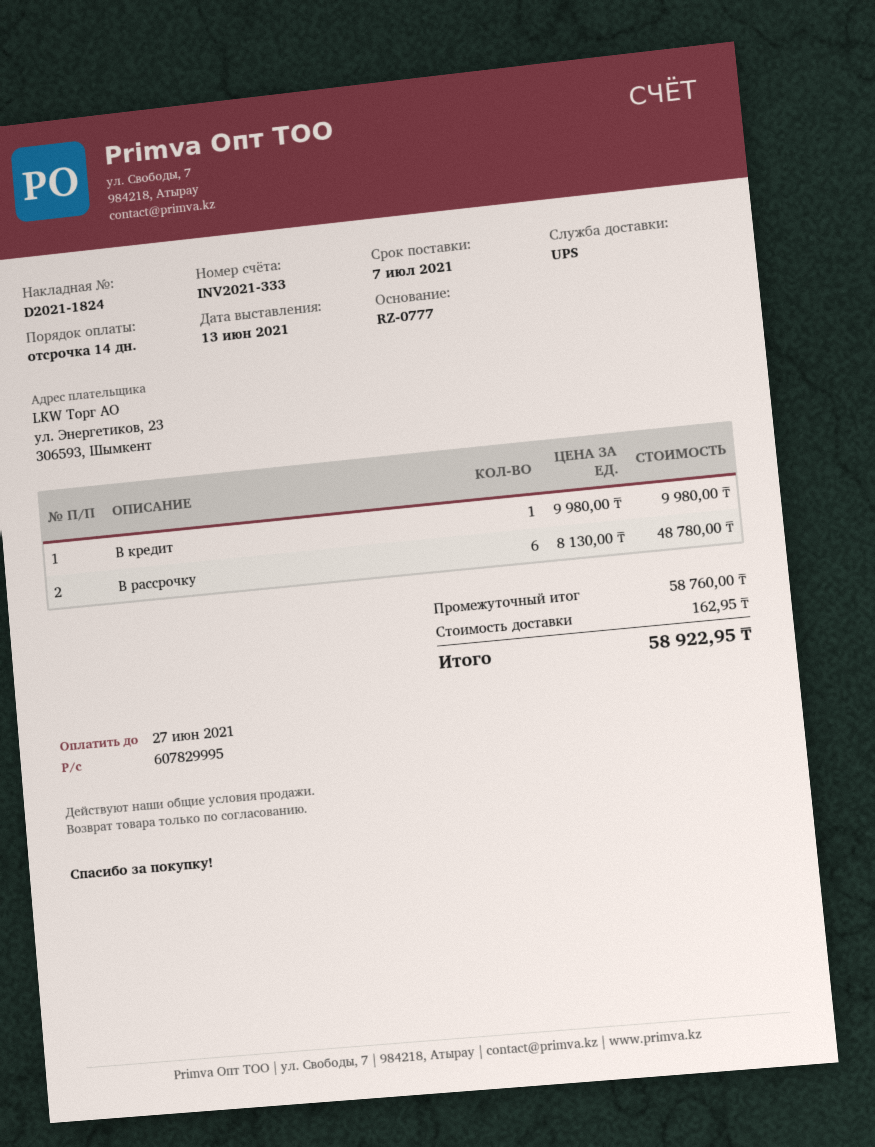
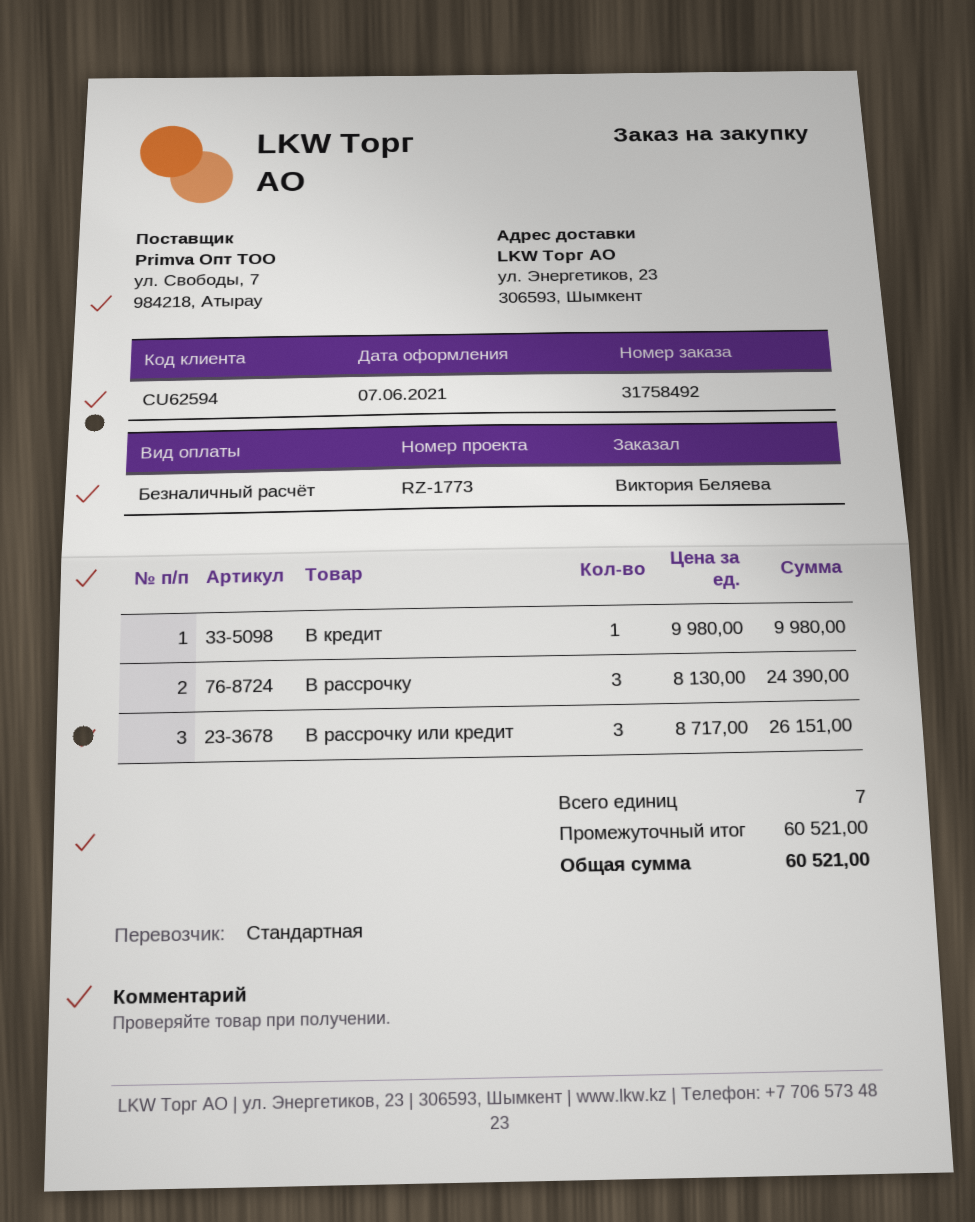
reference: RZ-0777 -> RZ-1773
shipping method: UPS -> standard
В рассрочку: 6 x 8130.00 = 48780.00 -> 3 x 8130.00 = 24390.00
В рассрочку или кредит: none -> 3 x 8717.00 = 26151.00
subtotal: 58760.00 -> 60521.00
shipping: 162.95 -> none
total: 58922.95 -> 60521.00

